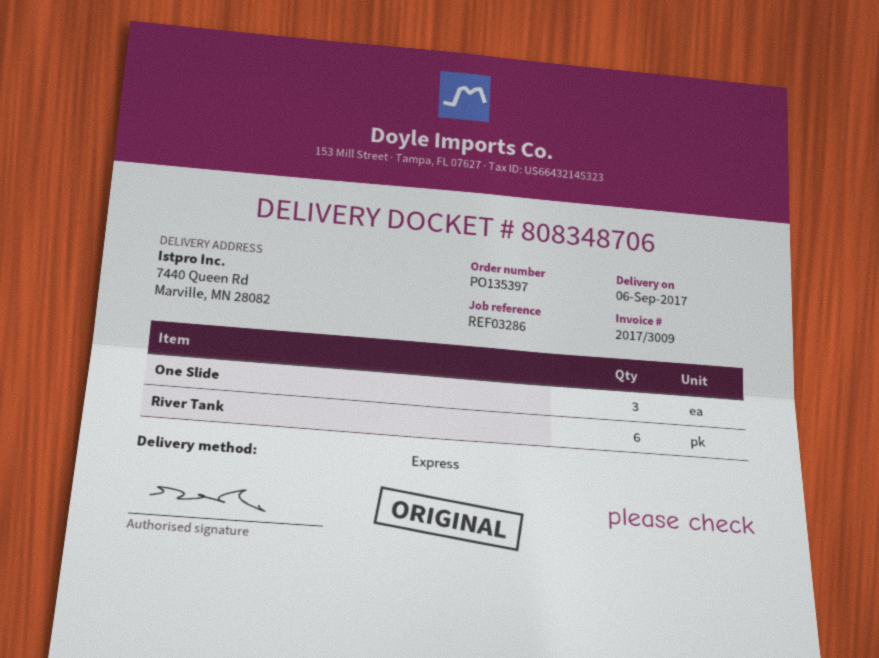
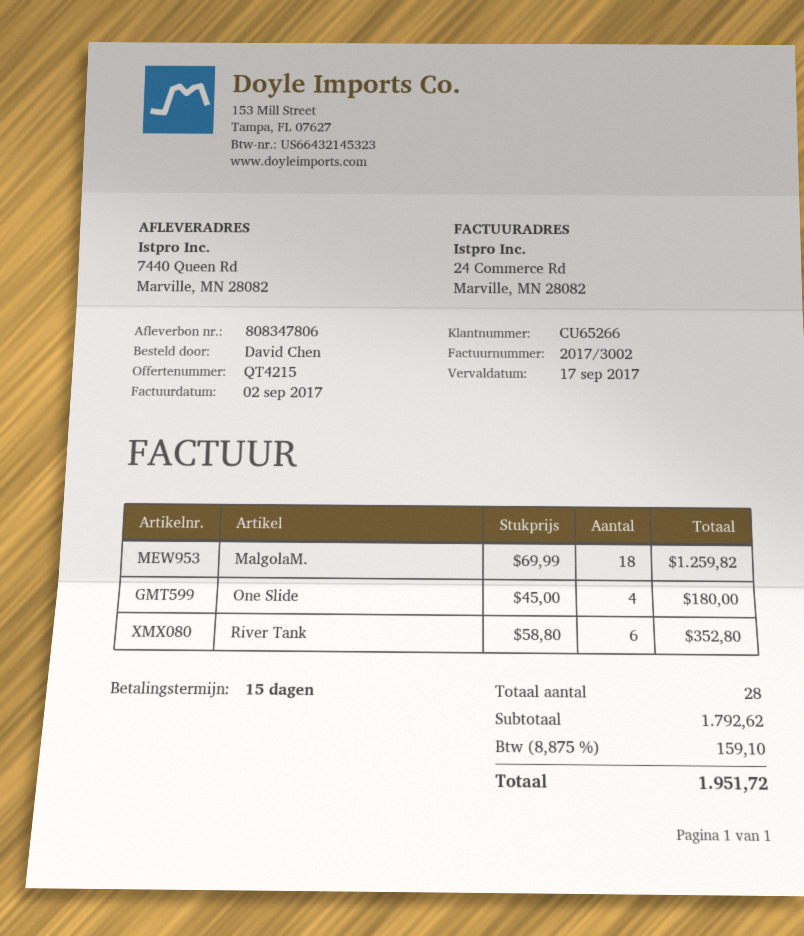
delivery note number: 808348706 -> 808347806
invoice number: 2017/3009 -> 2017/3002
One Slide: 3 -> 4
MalgolaM.: none -> 18

